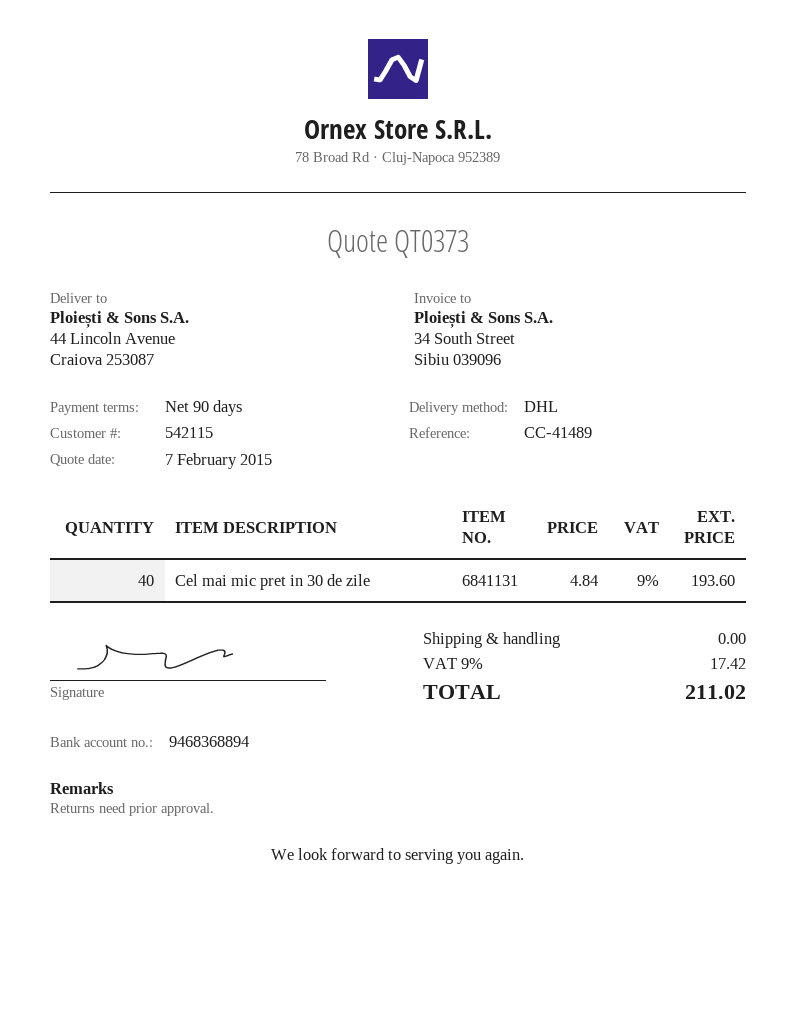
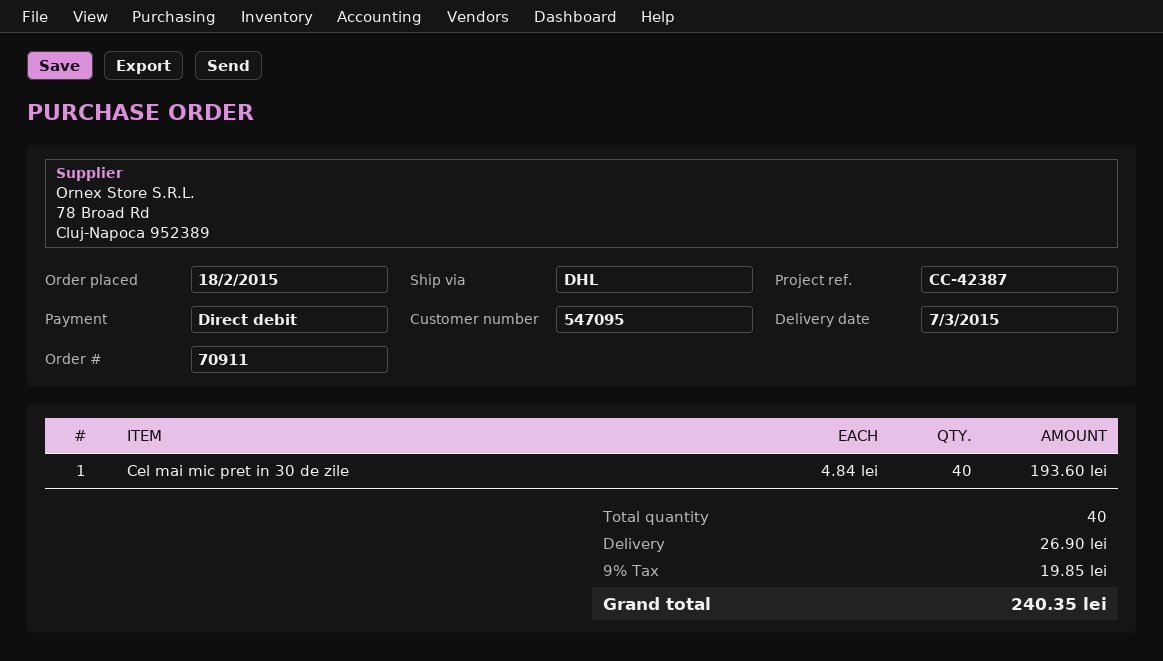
customer number: 542115 -> 547095
reference: CC-41489 -> CC-42387
shipping: 0.00 -> 26.90
tax: 9% = 17.42 -> 9% = 19.85
total: 211.02 -> 240.35

